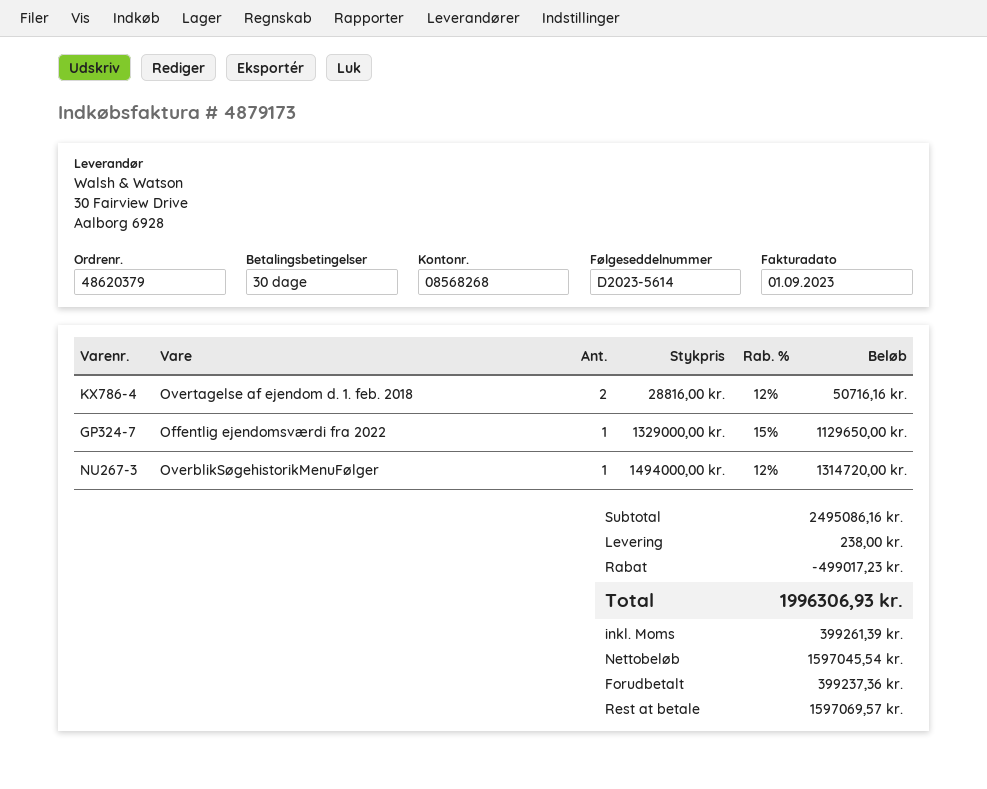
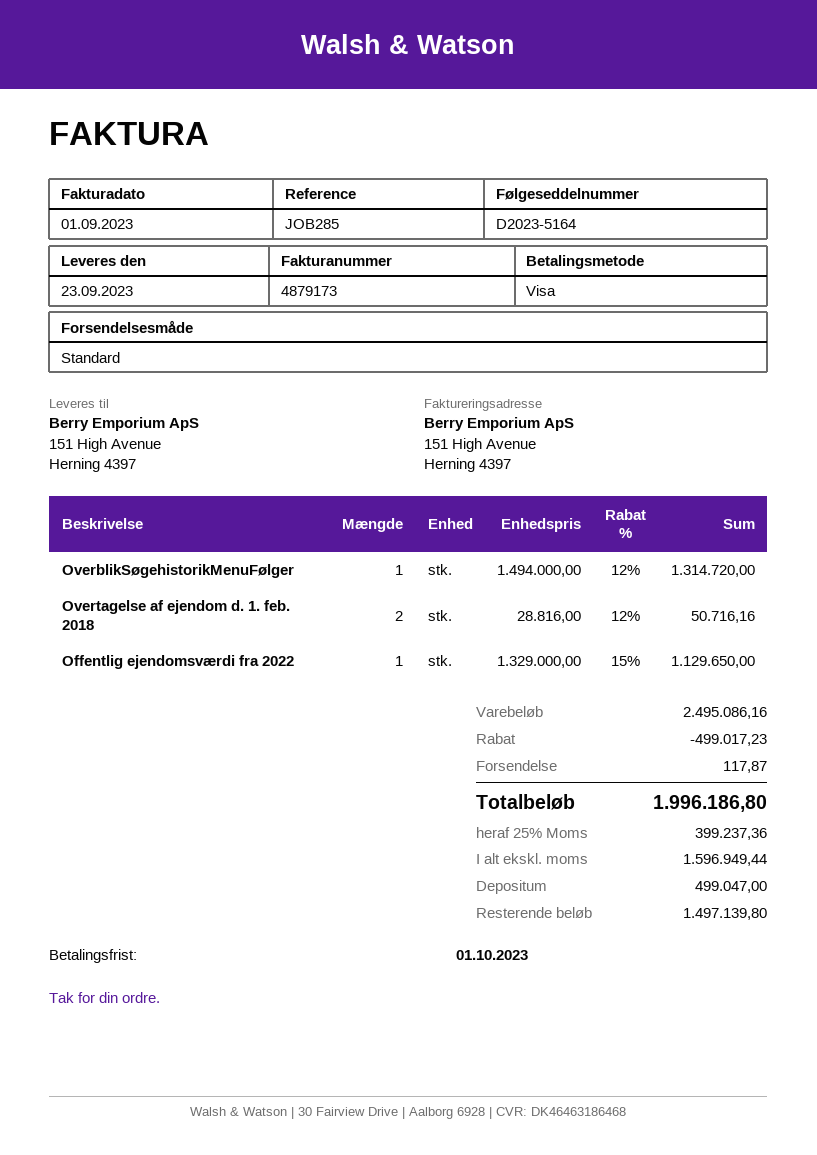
delivery note number: D2023-5614 -> D2023-5164
shipping: 238.00 -> 117.87
net: 1597045.54 -> 1596949.44
tax: 399261.39 -> 399237.36
total: 1996306.93 -> 1996186.80
deposit: 399237.36 -> 499047.00
balance: 1597069.57 -> 1497139.80

